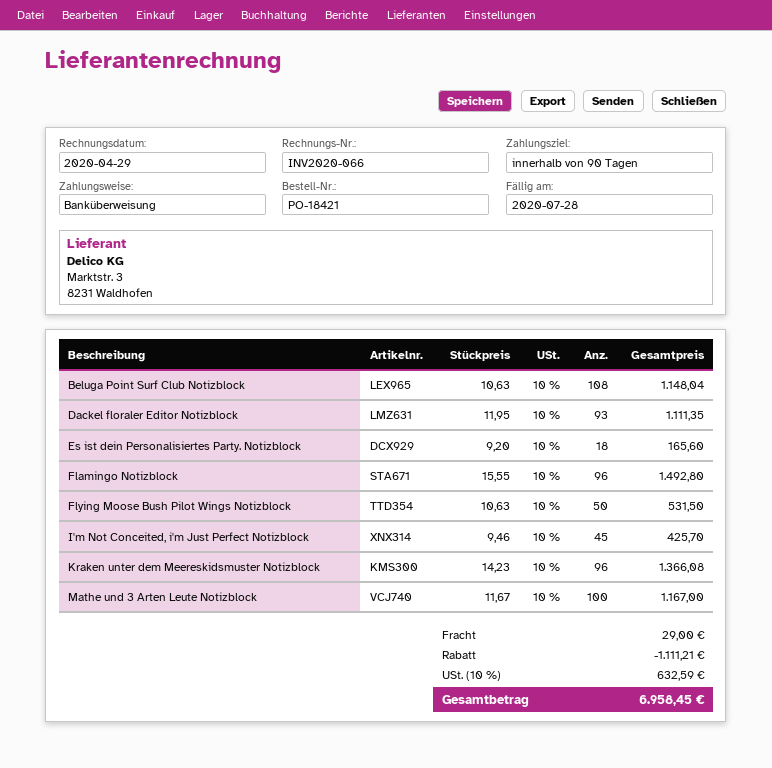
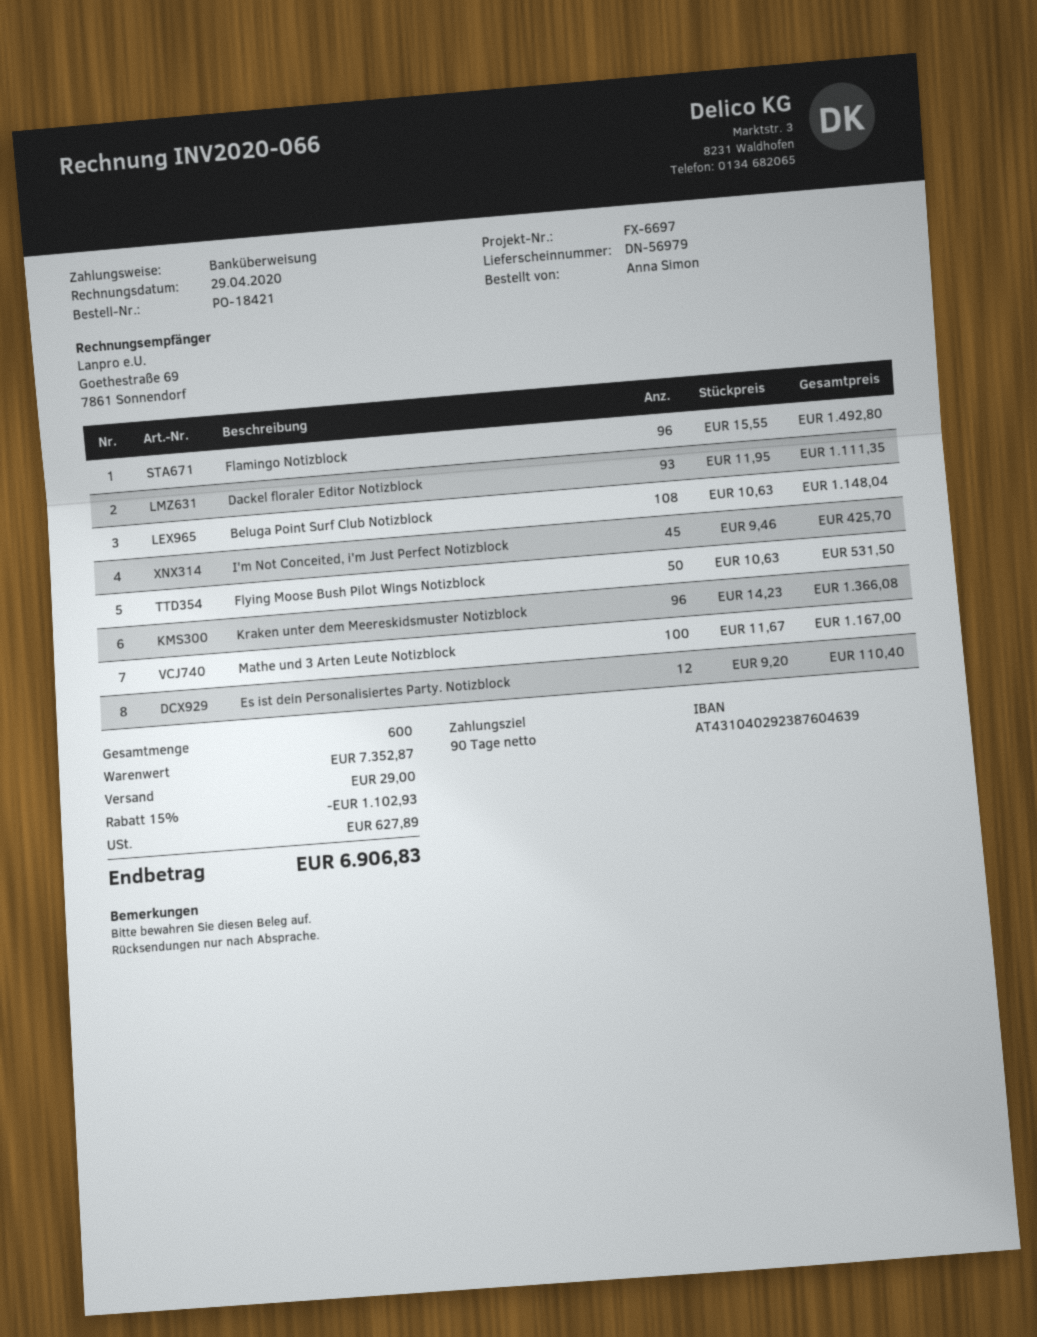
Es ist dein Personalisiertes Party. Notizblock: 18 x 9.20 = 165.60 -> 12 x 9.20 = 110.40
discount: 1111.21 -> 1102.93
tax: 632.59 -> 627.89
total: 6958.45 -> 6906.83

